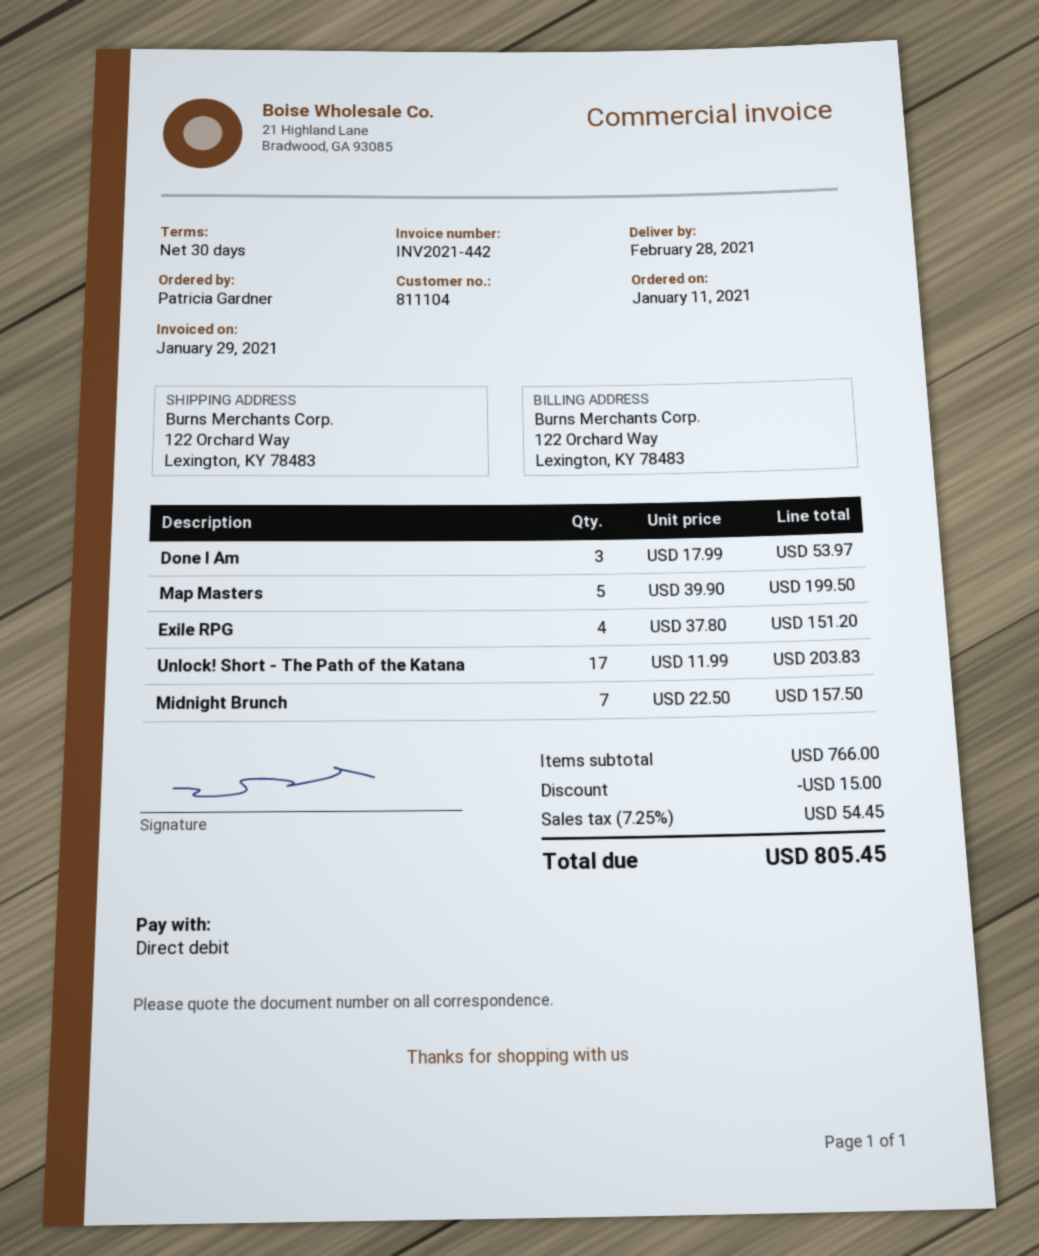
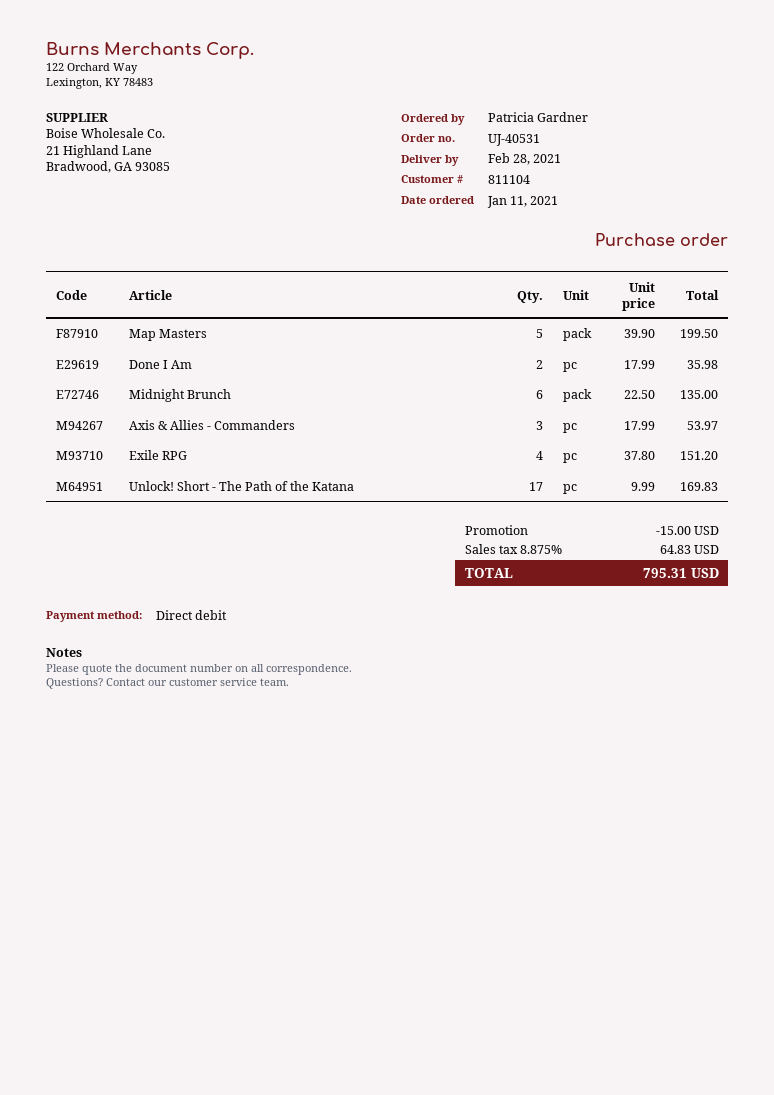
Done I Am: 3 x 17.99 = 53.97 -> 2 x 17.99 = 35.98
Unlock! Short - The Path of the Katana: 17 x 11.99 = 203.83 -> 17 x 9.99 = 169.83
Midnight Brunch: 7 x 22.50 = 157.50 -> 6 x 22.50 = 135.00
Axis & Allies - Commanders: none -> 3 x 17.99 = 53.97
tax: 7.25% = 54.45 -> 8.875% = 64.83
total: 805.45 -> 795.31

